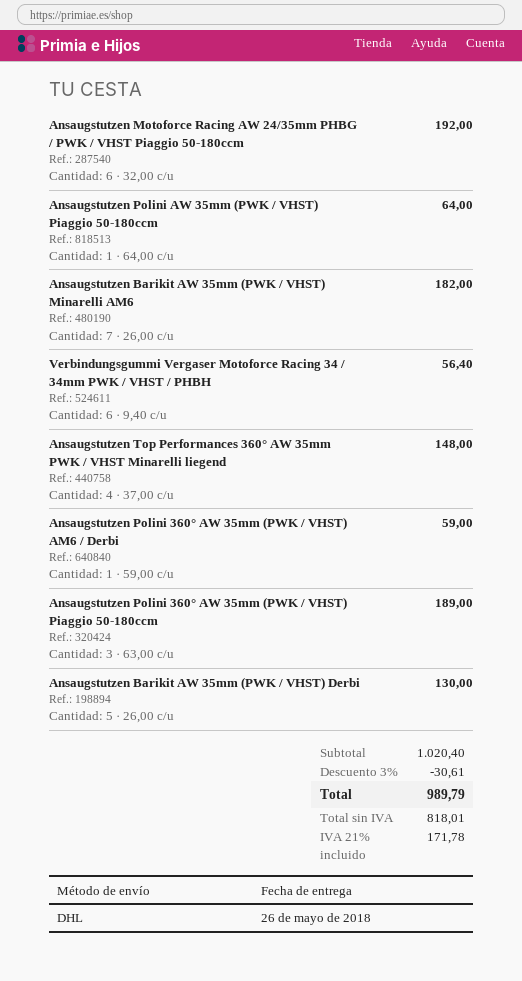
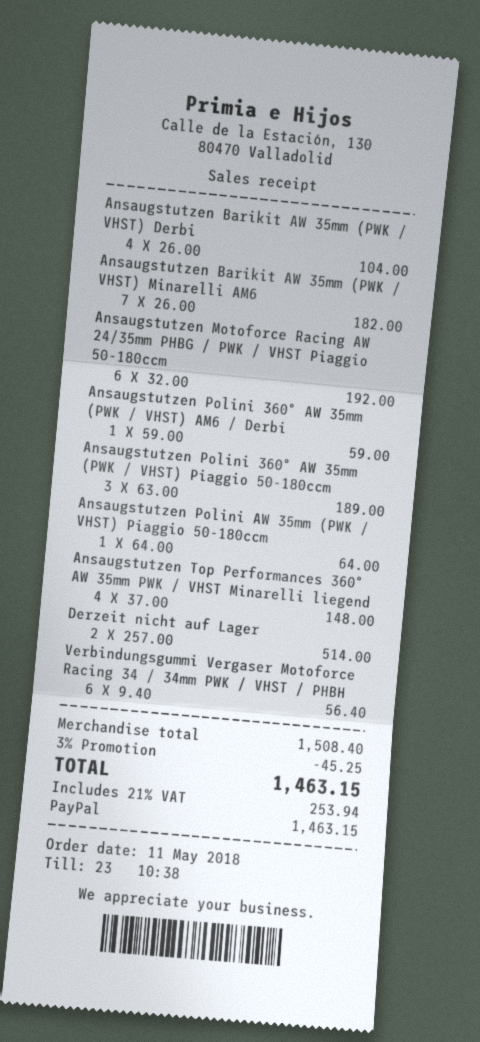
Ansaugstutzen Barikit AW 35mm (PWK / VHST) Derbi: 5 x 26.00 = 130.00 -> 4 x 26.00 = 104.00
Derzeit nicht auf Lager: none -> 2 x 257.00 = 514.00
subtotal: 1020.40 -> 1508.40
discount: 3% = 30.61 -> 3% = 45.25
tax: 21% = 171.78 -> 21% = 253.94
total: 989.79 -> 1463.15

